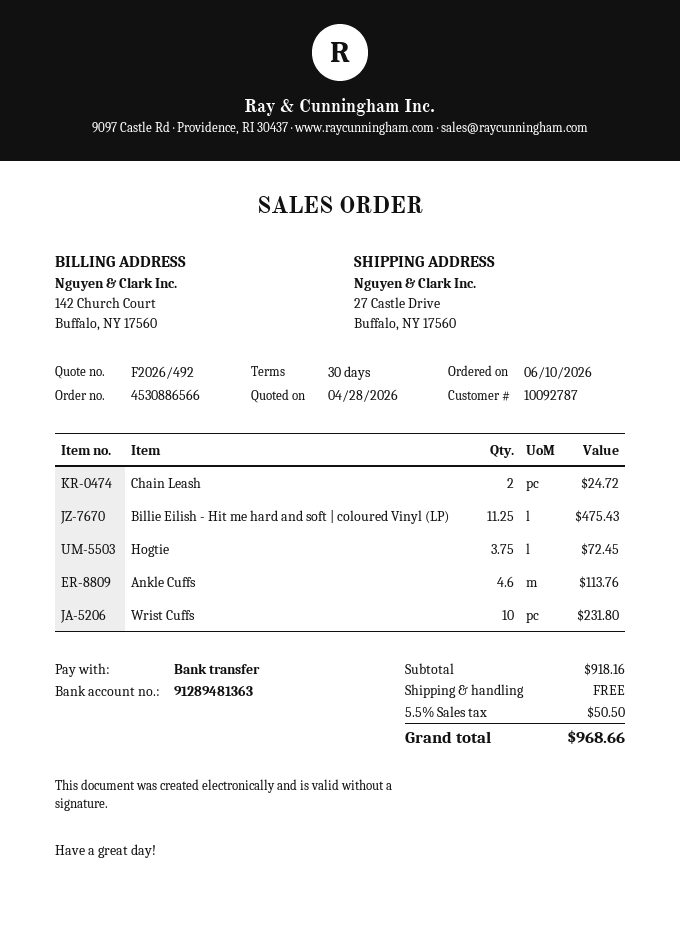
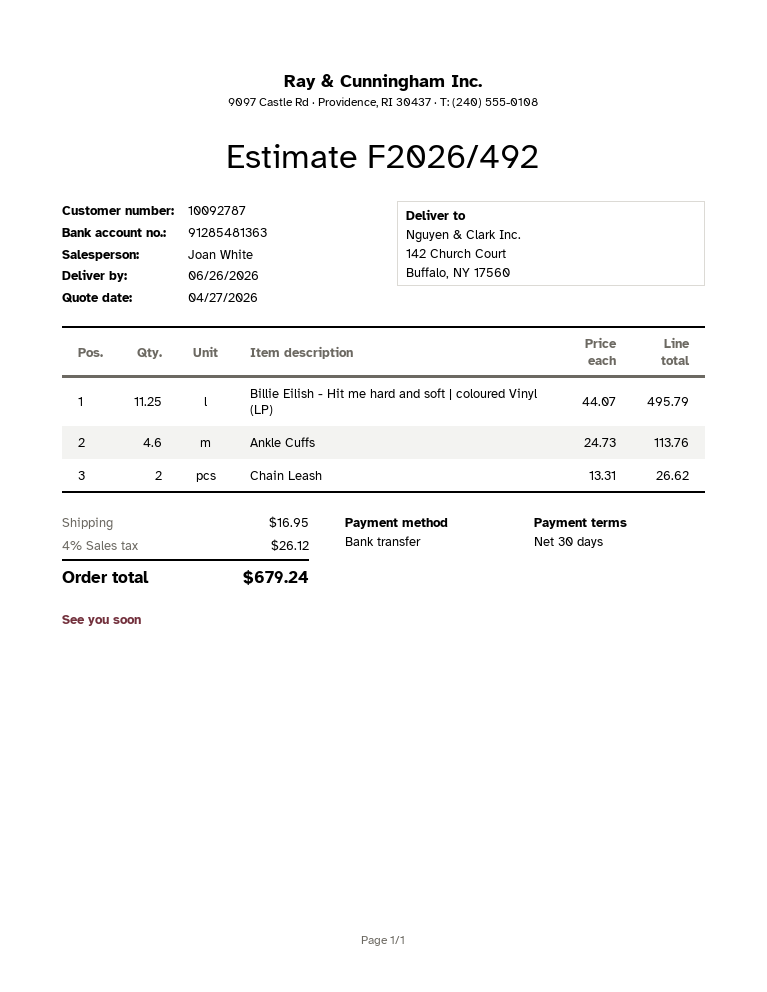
quote date: 2026-04-28 -> 2026-04-27
bank account: 91289481363 -> 91285481363
ship to: 27 Castle Drive, Buffalo, NY 17560 -> 142 Church Court, Buffalo, NY 17560
Chain Leash: 2 for 24.72 -> 2 for 26.62
Billie Eilish - Hit me hard and soft | coloured Vinyl (LP): 11.25 for 475.43 -> 11.25 for 495.79
Hogtie: 3.75 for 72.45 -> none
Wrist Cuffs: 10 for 231.80 -> none
shipping: 0.00 -> 16.95
tax: 5.5% = 50.50 -> 4% = 26.12
total: 968.66 -> 679.24

